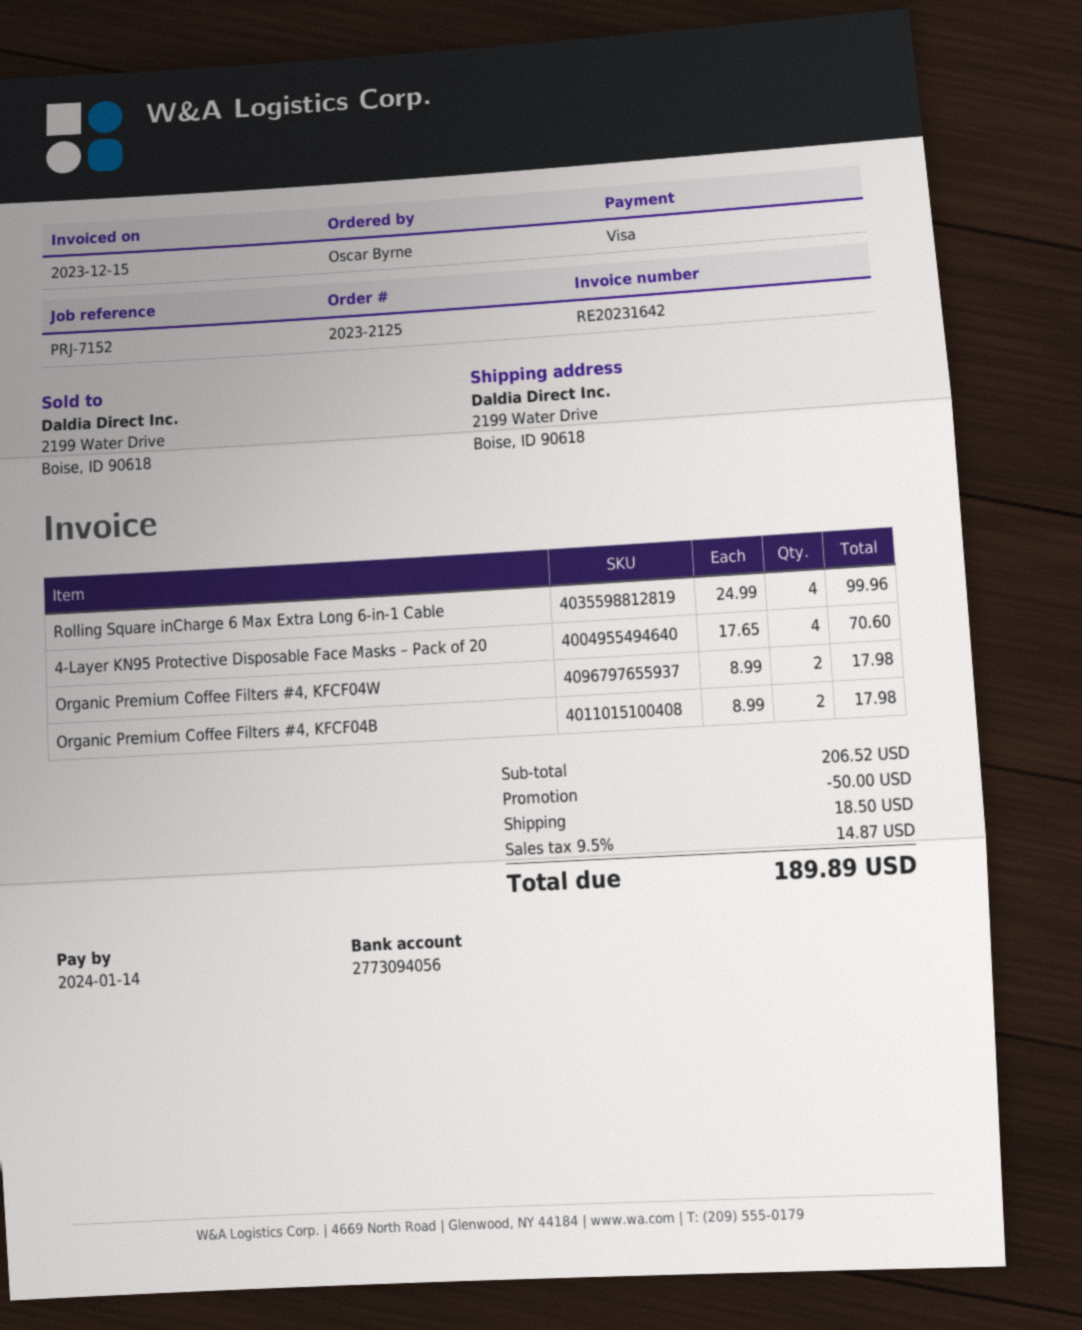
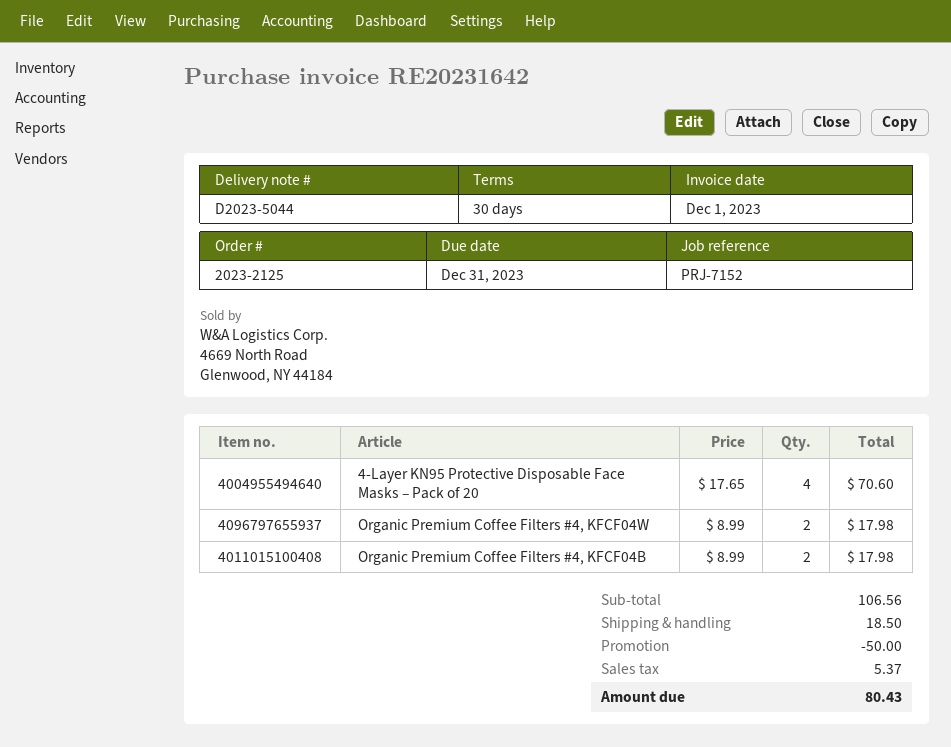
invoice date: 2023-12-15 -> 2023-12-01
due date: 2024-01-14 -> 2023-12-31
Rolling Square inCharge 6 Max Extra Long 6-in-1 Cable: 4 x 24.99 = 99.96 -> none
subtotal: 206.52 -> 106.56
tax: 14.87 -> 5.37
total: 189.89 -> 80.43

